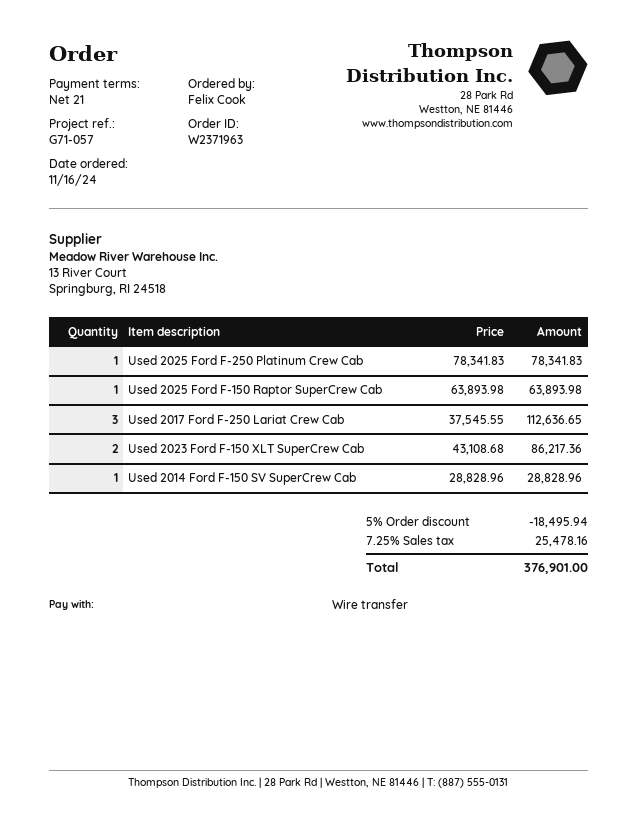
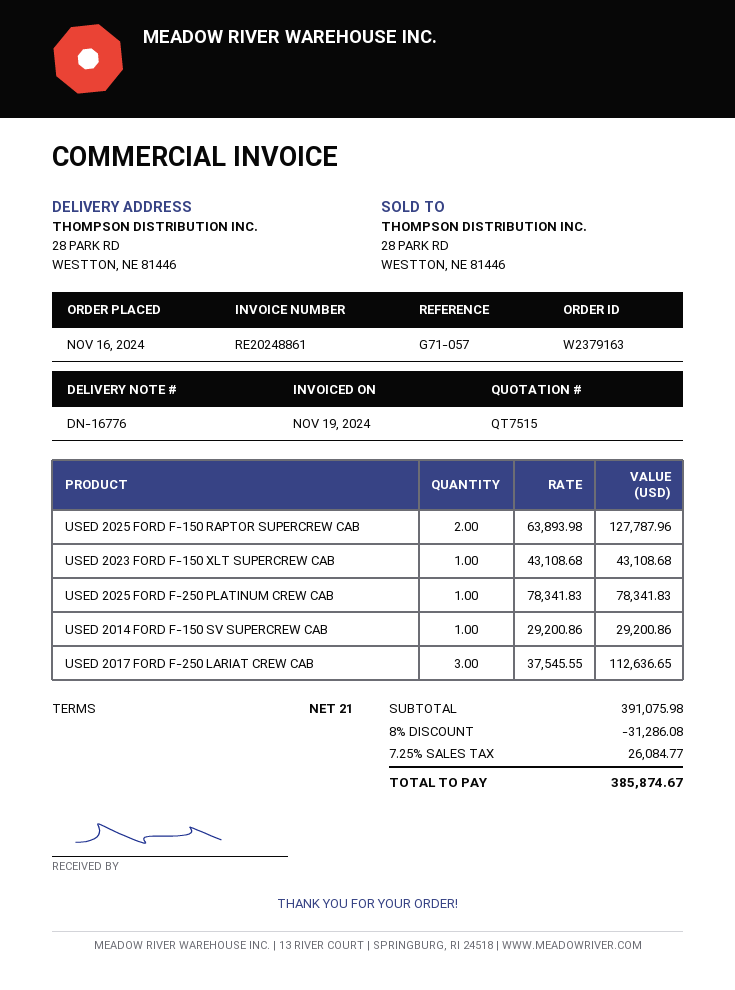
order number: W2371963 -> W2379163
Used 2025 Ford F-150 Raptor SuperCrew Cab: 1 x 63893.98 = 63893.98 -> 2 x 63893.98 = 127787.96
Used 2023 Ford F-150 XLT SuperCrew Cab: 2 x 43108.68 = 86217.36 -> 1 x 43108.68 = 43108.68
Used 2014 Ford F-150 SV SuperCrew Cab: 1 x 28828.96 = 28828.96 -> 1 x 29200.86 = 29200.86
discount: 5% = 18495.94 -> 8% = 31286.08
tax: 7.25% = 25478.16 -> 7.25% = 26084.77
total: 376901.00 -> 385874.67

